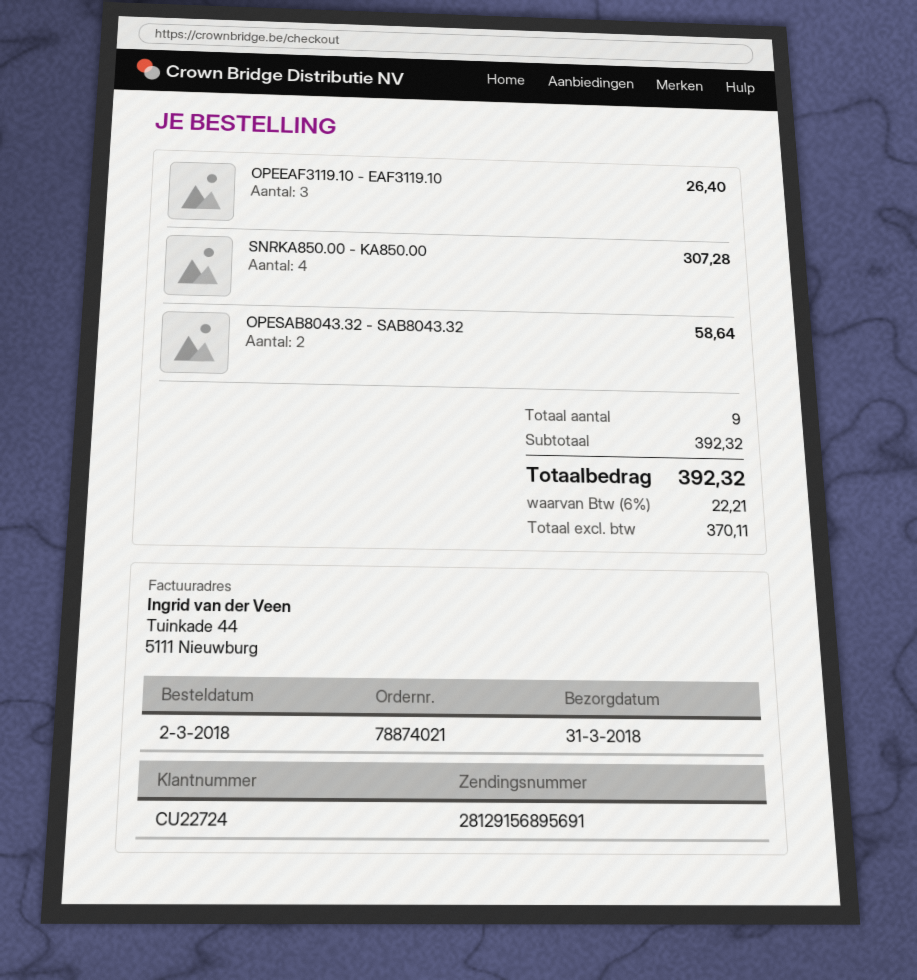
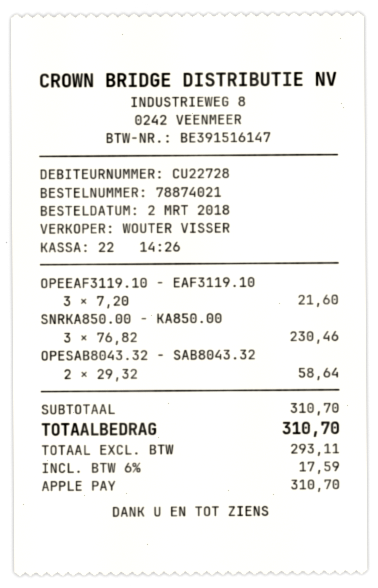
customer number: CU22724 -> CU22728
OPEEAF3119.10 - EAF3119.10: 3 for 26.40 -> 3 for 21.60
SNRKA850.00 - KA850.00: 4 for 307.28 -> 3 for 230.46
subtotal: 392.32 -> 310.70
net: 370.11 -> 293.11
tax: 6% = 22.21 -> 6% = 17.59
total: 392.32 -> 310.70

